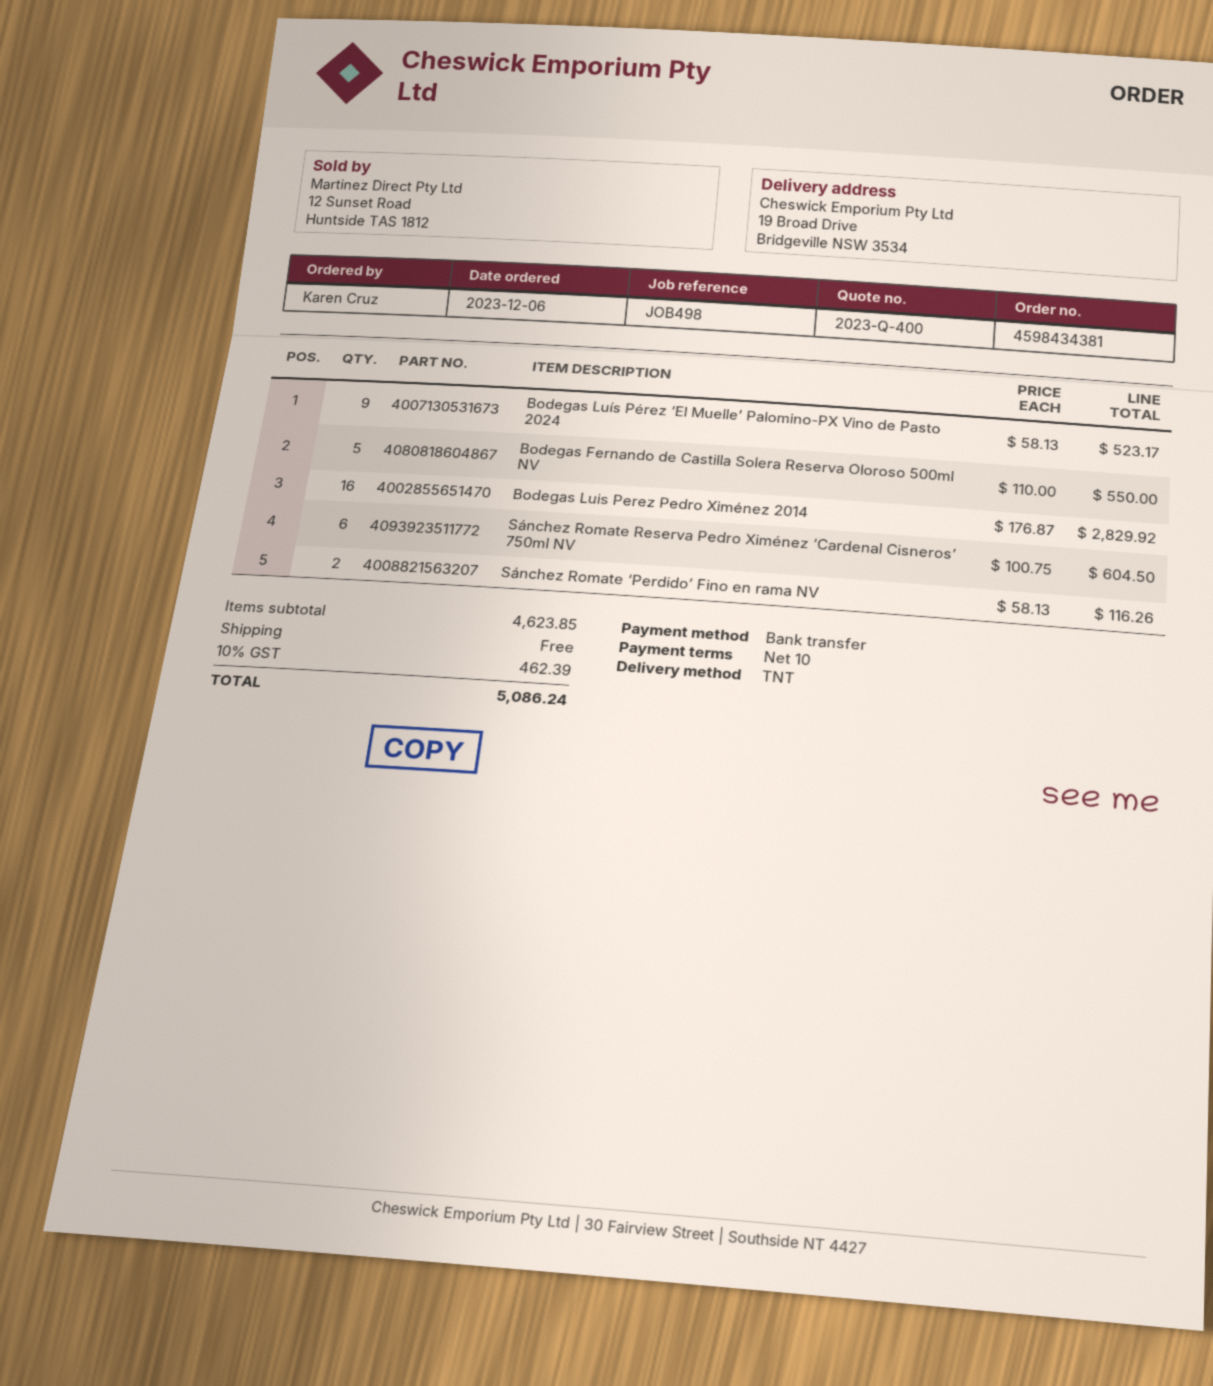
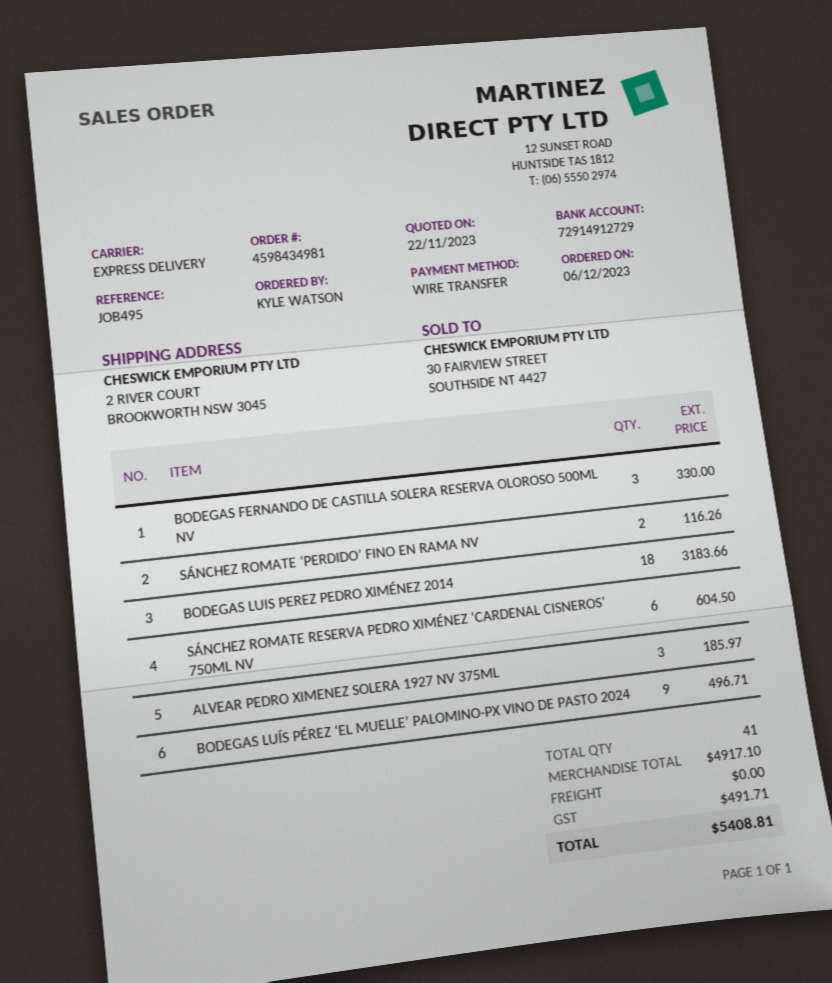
order number: 4598434381 -> 4598434981
reference: JOB498 -> JOB495
ordered by: Karen Cruz -> KYLE WATSON
shipping method: TNT -> express
ship to: 19 Broad Drive, Bridgeville NSW 3534 -> 2 RIVER COURT, BROOKWORTH NSW 3045
Bodegas Luís Pérez ‘El Muelle’ Palomino-PX Vino de Pasto 2024: 9 for 523.17 -> 9 for 496.71
Bodegas Fernando de Castilla Solera Reserva Oloroso 500ml NV: 5 for 550.00 -> 3 for 330.00
Bodegas Luis Perez Pedro Ximénez 2014: 16 for 2829.92 -> 18 for 3183.66
ALVEAR PEDRO XIMENEZ SOLERA 1927 NV 375ML: none -> 3 for 185.97
subtotal: 4623.85 -> 4917.10
tax: 462.39 -> 491.71
total: 5086.24 -> 5408.81

